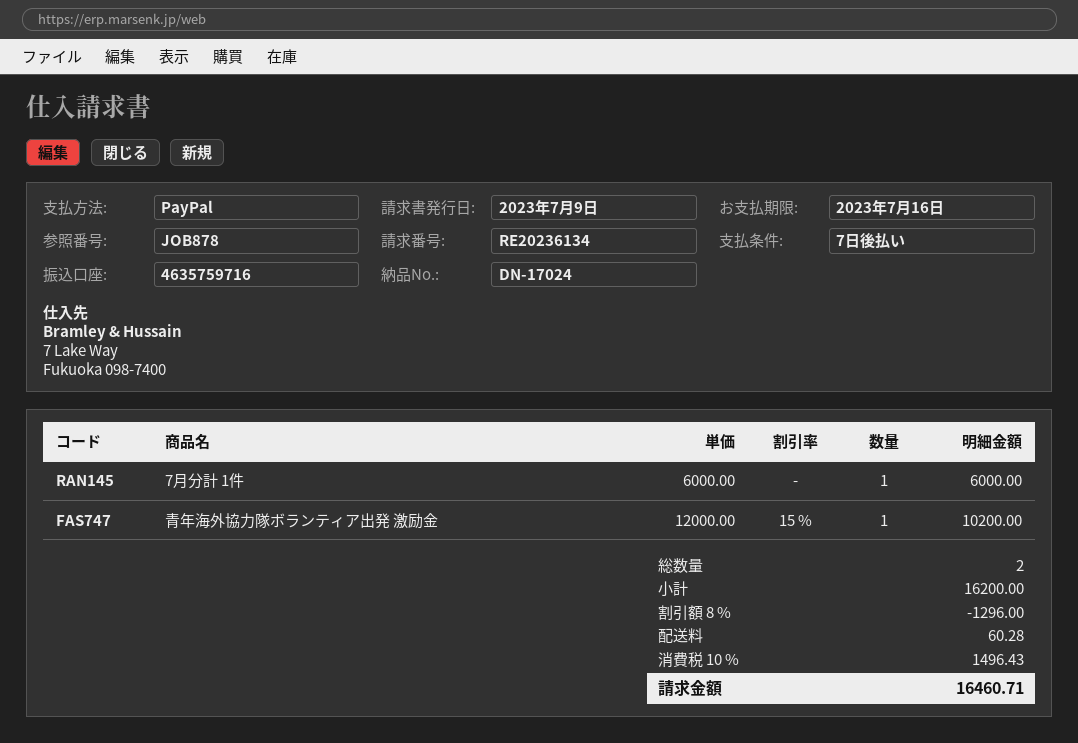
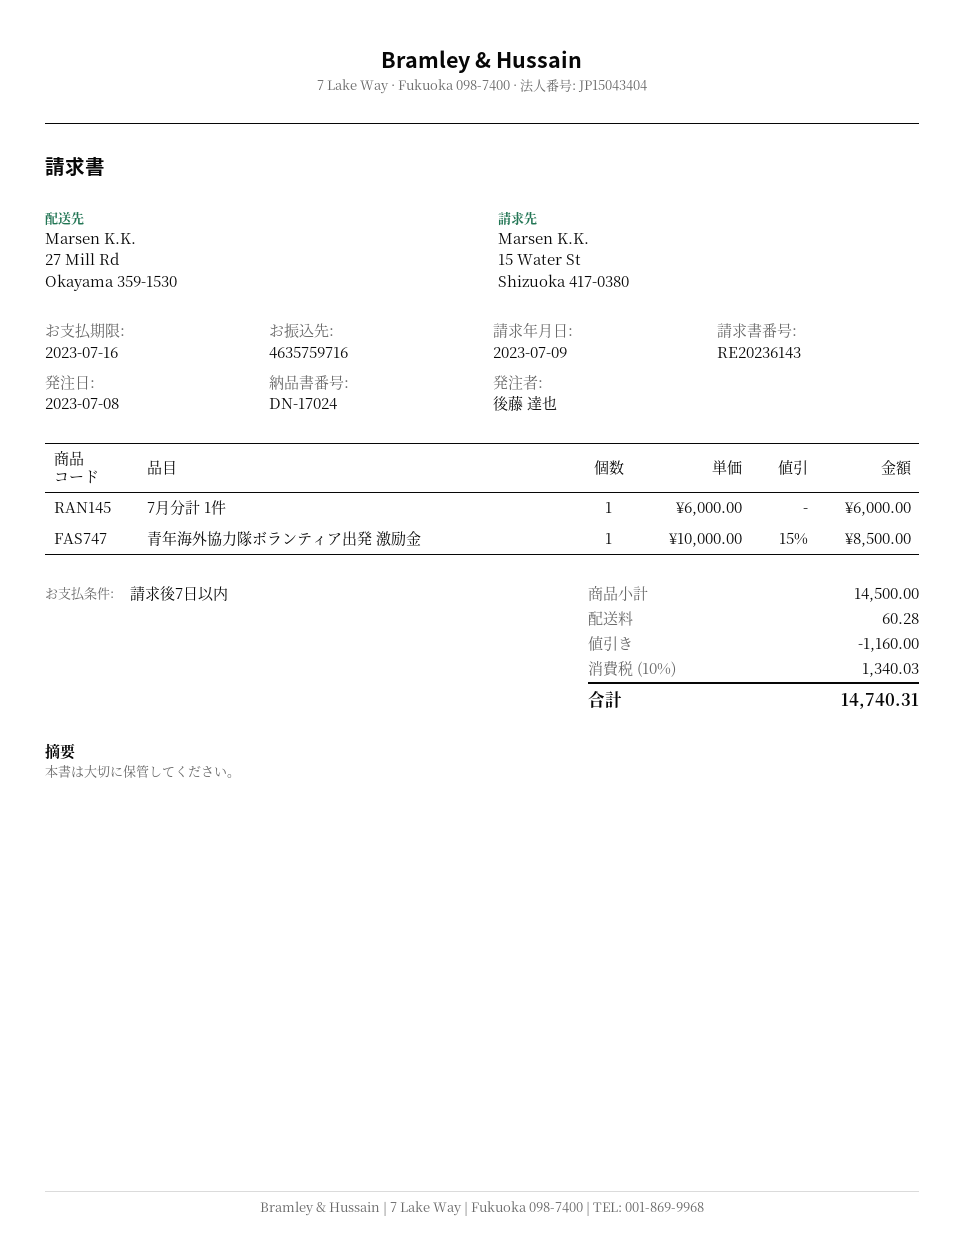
invoice number: RE20236134 -> RE20236143
青年海外協力隊ボランティア出発 激励金: 1 x 12000.00 - 15% = 10200.00 -> 1 x 10000.00 - 15% = 8500.00
subtotal: 16200.00 -> 14500.00
discount: 1296.00 -> 1160.00
tax: 10% = 1496.43 -> 10% = 1340.03
total: 16460.71 -> 14740.31

